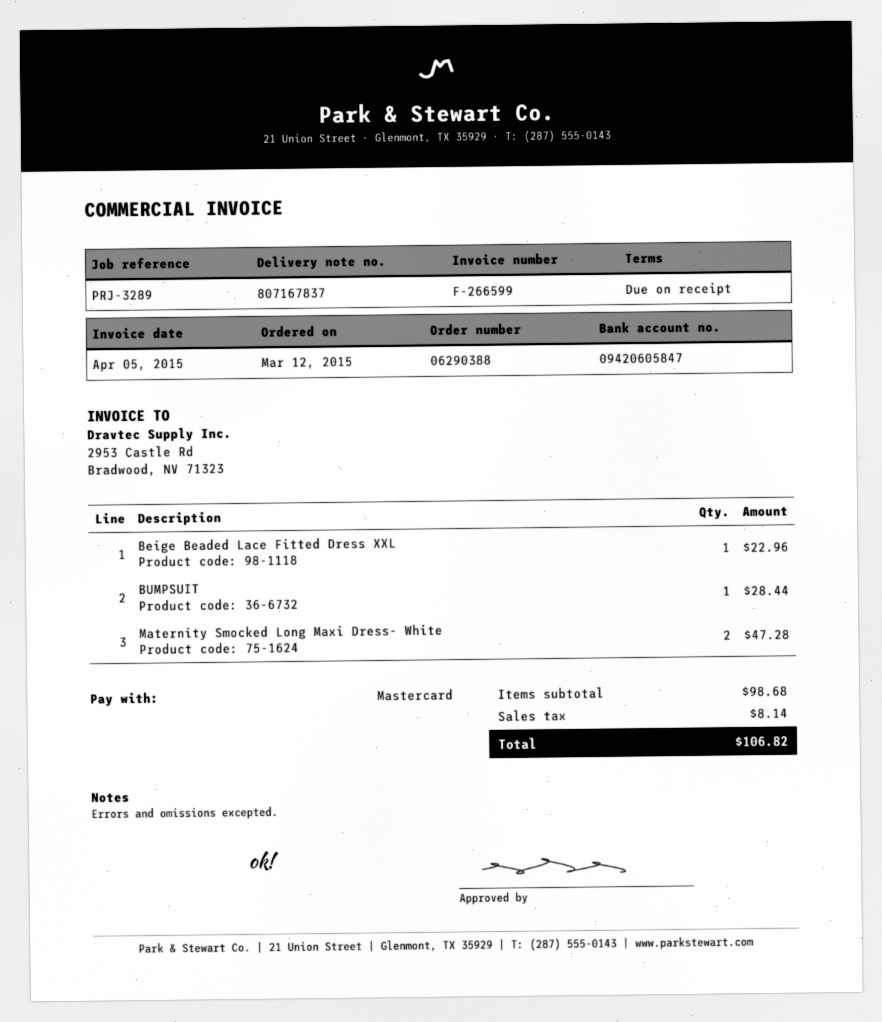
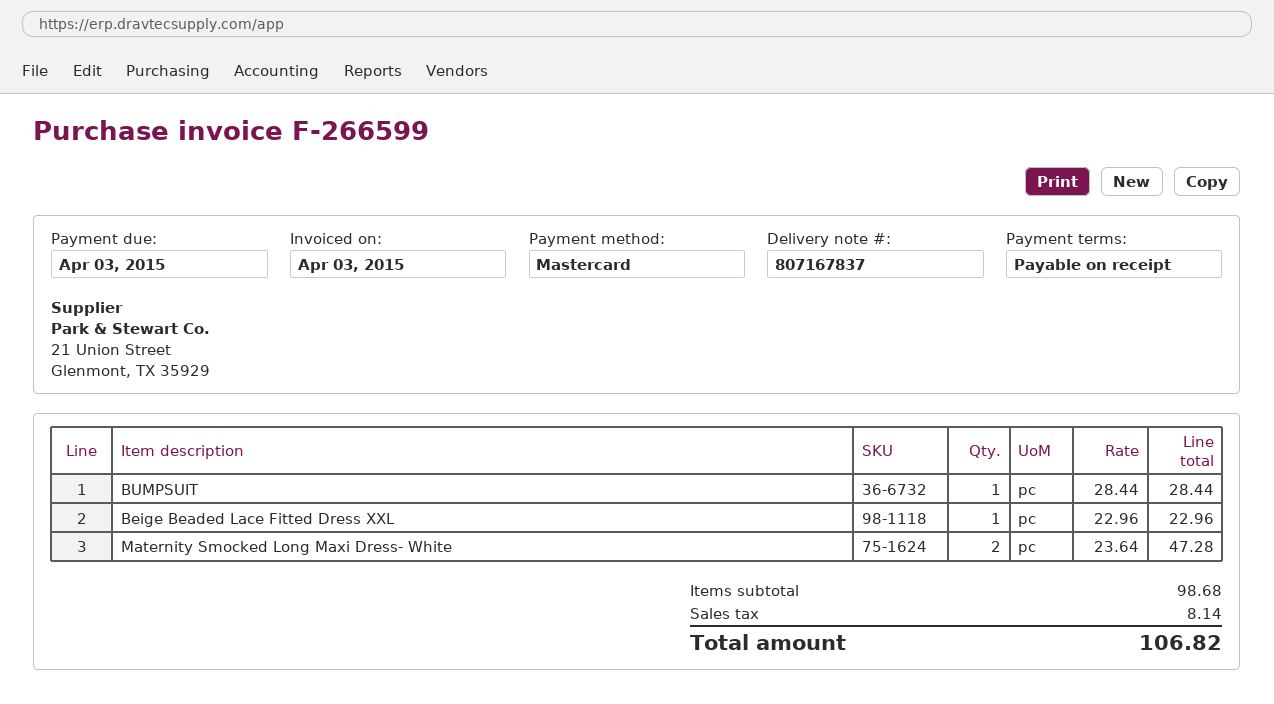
invoice date: 2015-04-05 -> 2015-04-03

